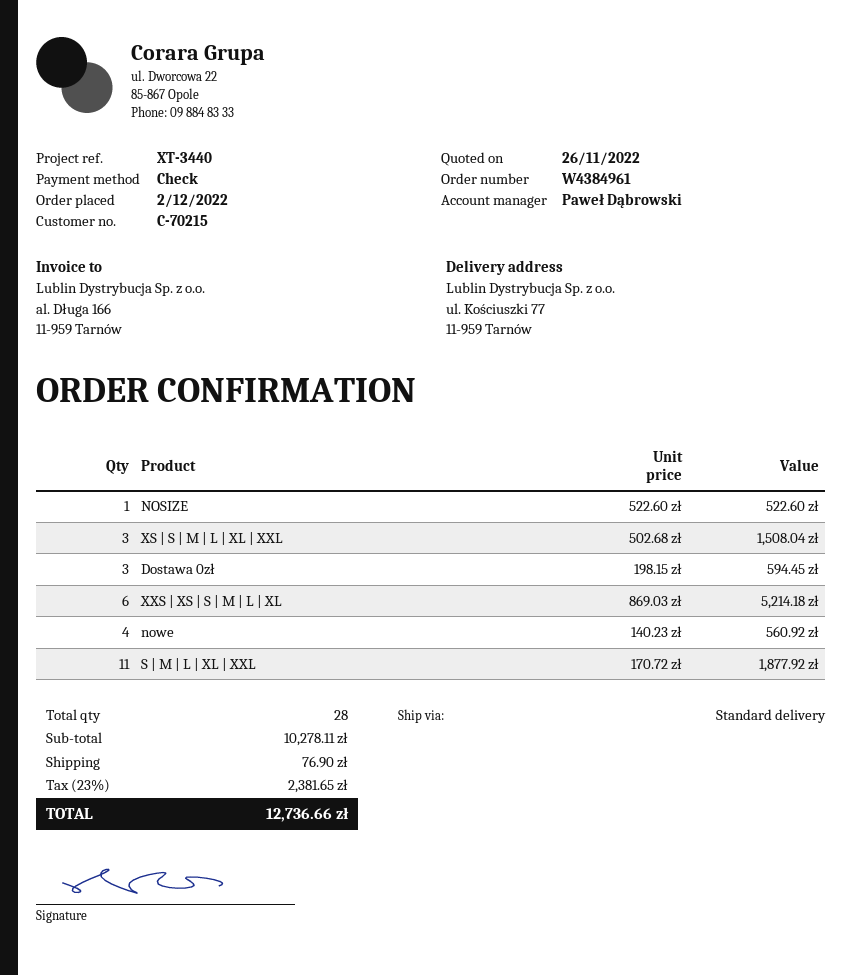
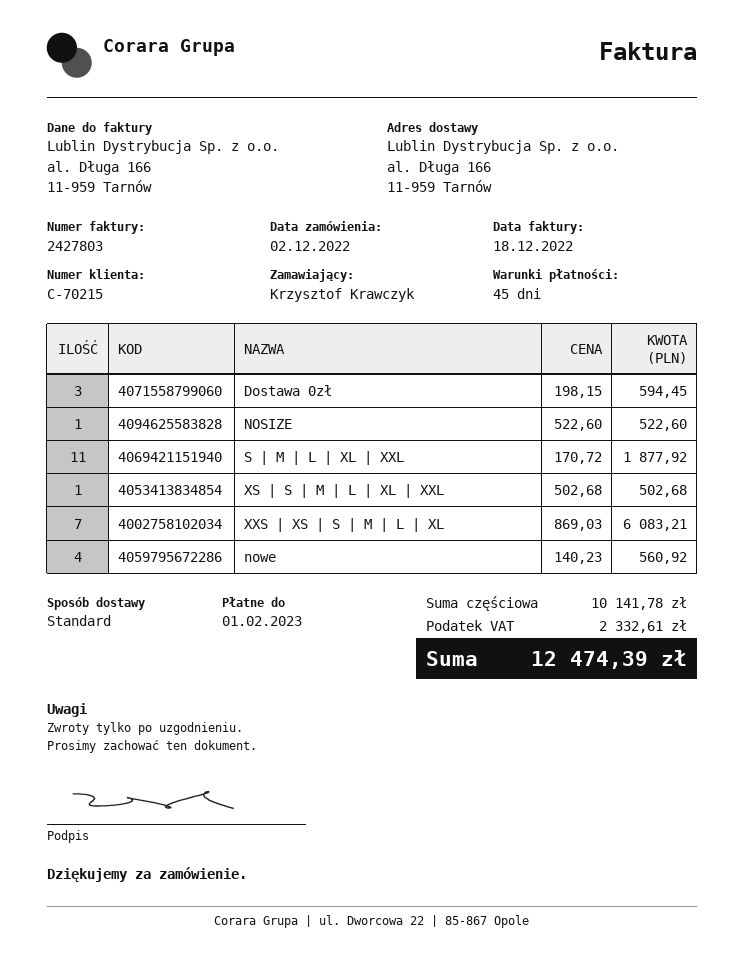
ship to: ul. Kościuszki 77, 11-959 Tarnów -> al. Długa 166, 11-959 Tarnów
XS | S | M | L | XL | XXL: 3 x 502.68 = 1508.04 -> 1 x 502.68 = 502.68
XXS | XS | S | M | L | XL: 6 x 869.03 = 5214.18 -> 7 x 869.03 = 6083.21
subtotal: 10278.11 -> 10141.78
shipping: 76.90 -> none
tax: 2381.65 -> 2332.61
total: 12736.66 -> 12474.39

